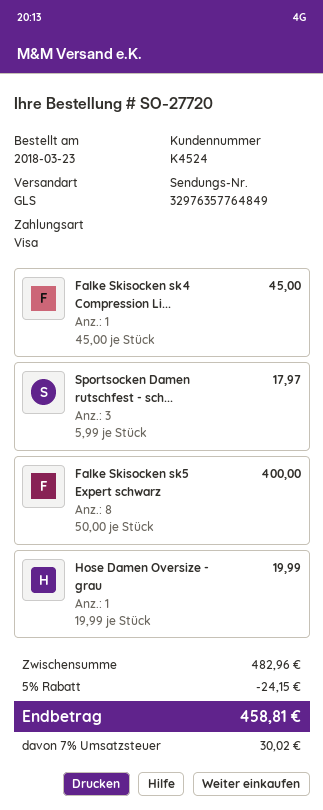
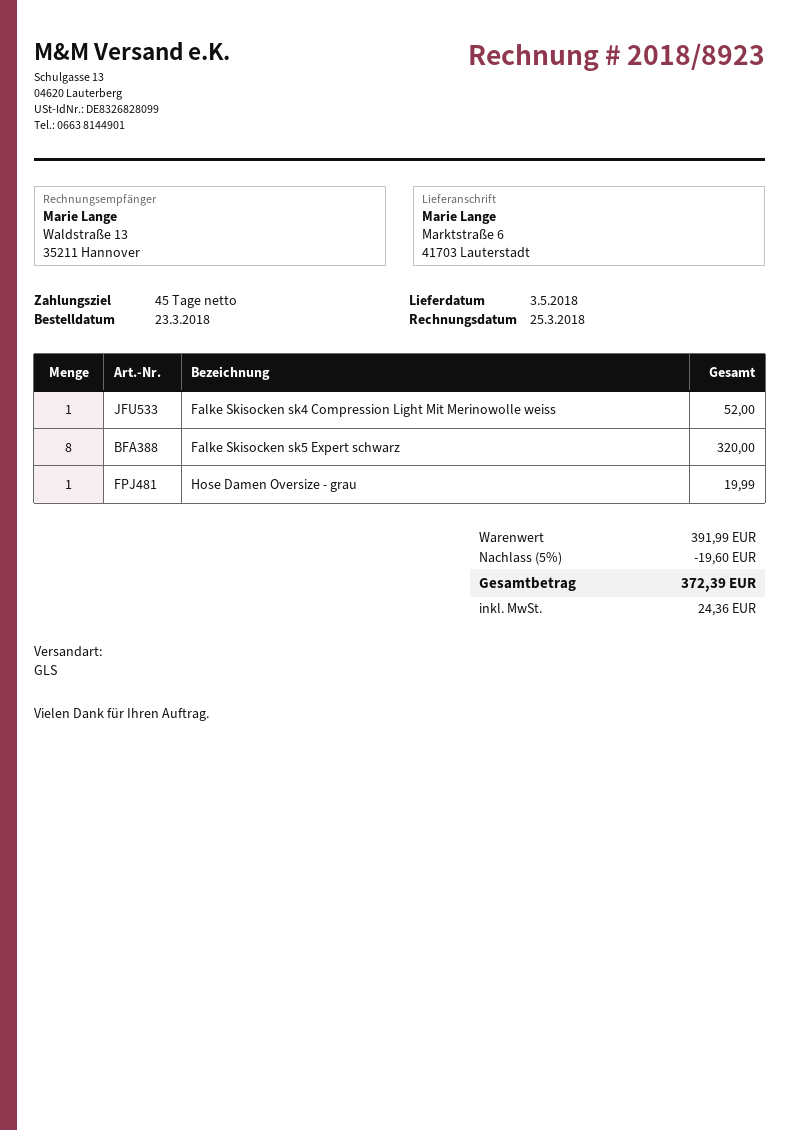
Falke Skisocken sk4 Compression Li...: 1 for 45.00 -> 1 for 52.00
Sportsocken Damen rutschfest - sch...: 3 for 17.97 -> none
Falke Skisocken sk5 Expert schwarz: 8 for 400.00 -> 8 for 320.00
subtotal: 482.96 -> 391.99
discount: 5% = 24.15 -> 5% = 19.60
tax: 30.02 -> 24.36
total: 458.81 -> 372.39

